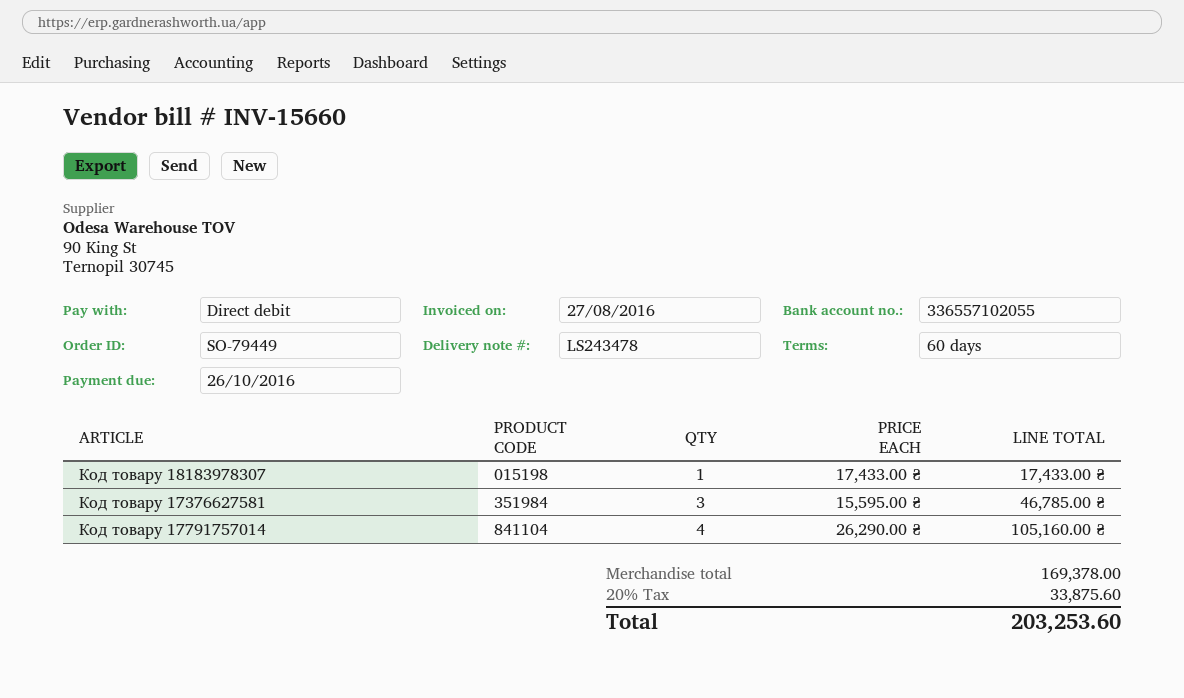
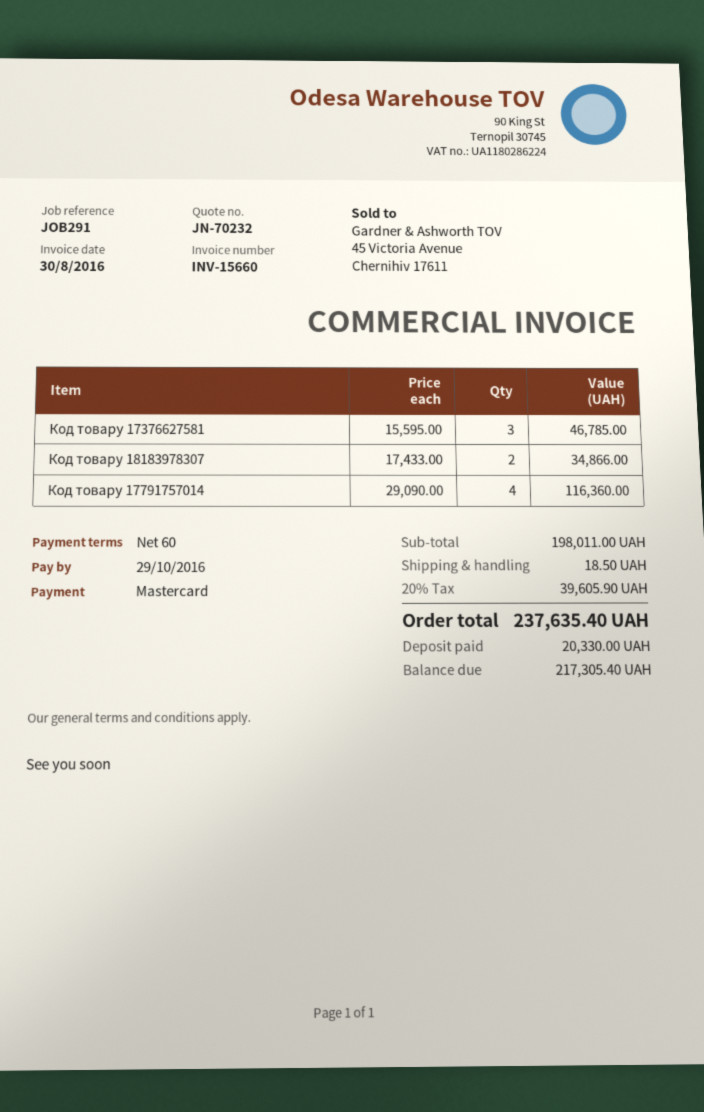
invoice date: 2016-08-27 -> 2016-08-30
due date: 2016-10-26 -> 2016-10-29
payment method: direct debit -> Mastercard
Код товару 18183978307: 1 x 17433.00 = 17433.00 -> 2 x 17433.00 = 34866.00
Код товару 17791757014: 4 x 26290.00 = 105160.00 -> 4 x 29090.00 = 116360.00
subtotal: 169378.00 -> 198011.00
shipping: none -> 18.50
tax: 20% = 33875.60 -> 20% = 39605.90
total: 203253.60 -> 237635.40

